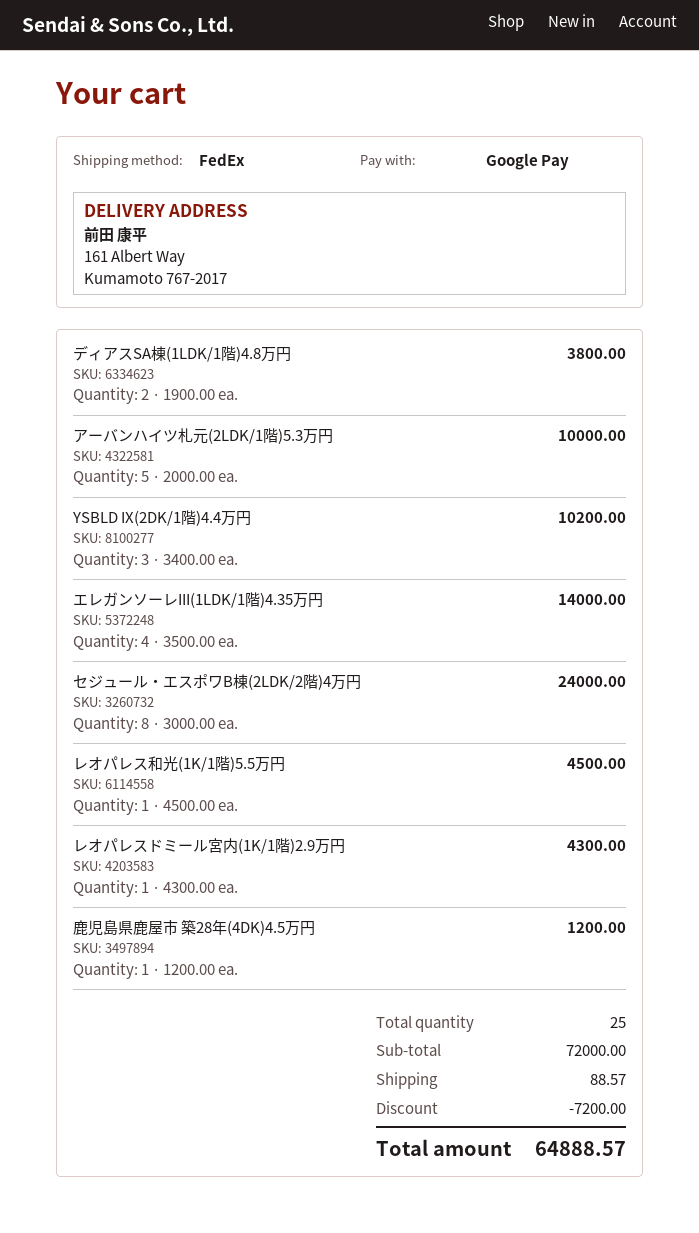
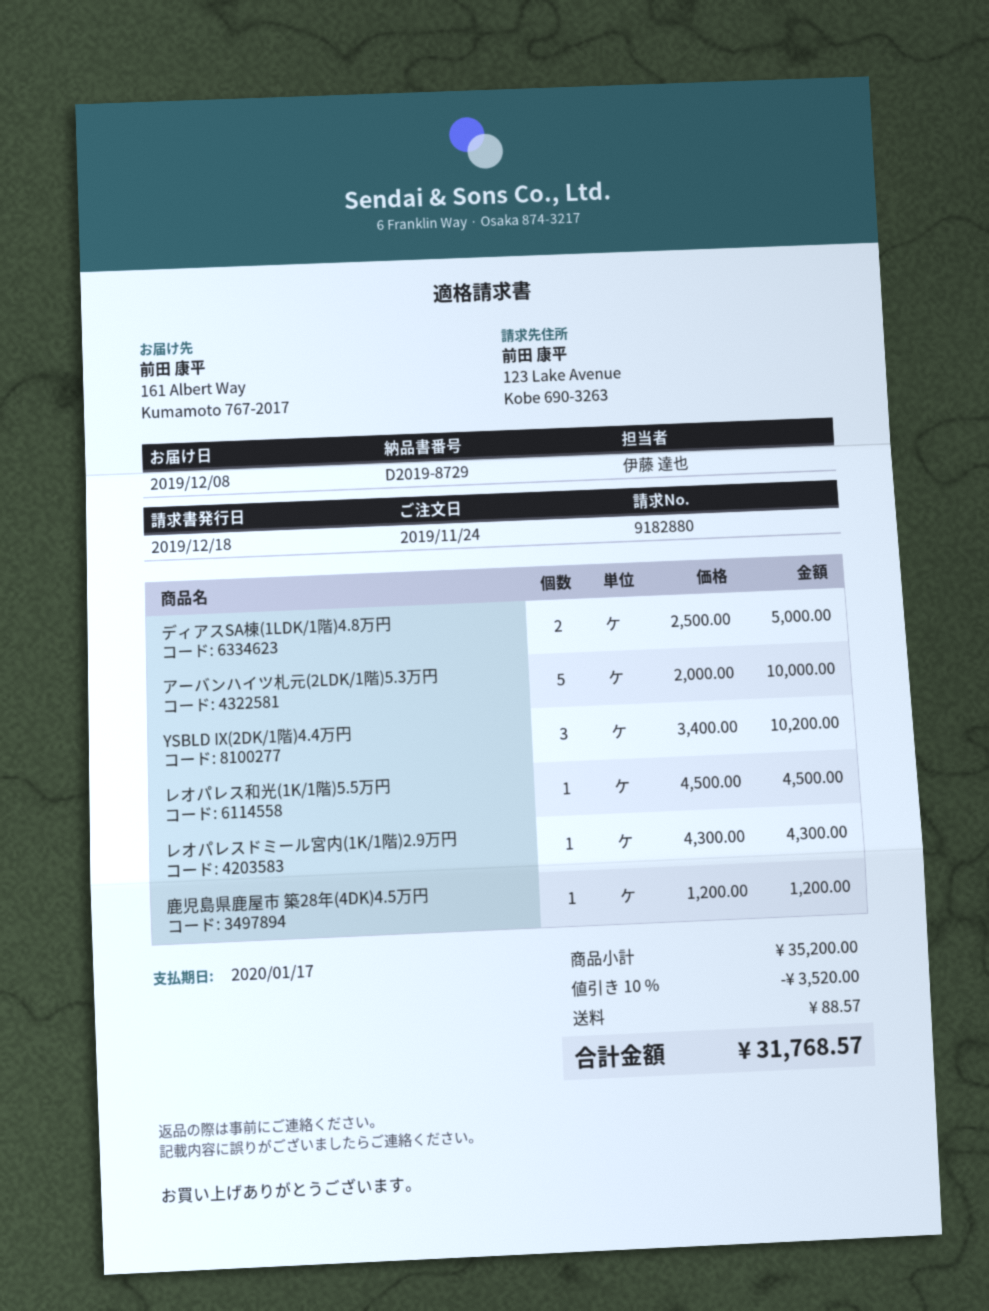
ディアスSA棟(1LDK/1階)4.8万円: 2 x 1900.00 = 3800.00 -> 2 x 2500.00 = 5000.00
エレガンソーレIII(1LDK/1階)4.35万円: 4 x 3500.00 = 14000.00 -> none
セジュール・エスポワB棟(2LDK/2階)4万円: 8 x 3000.00 = 24000.00 -> none
subtotal: 72000.00 -> 35200.00
discount: 7200.00 -> 3520.00
total: 64888.57 -> 31768.57

